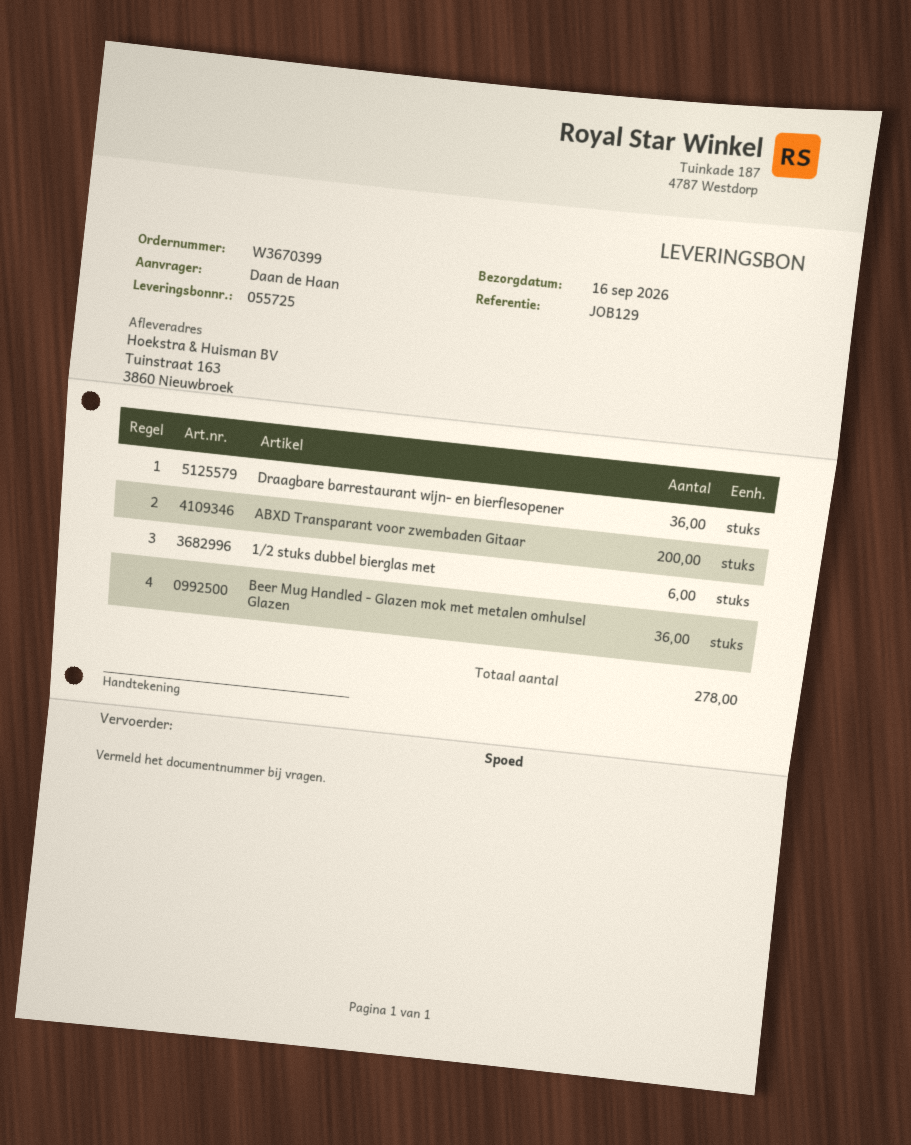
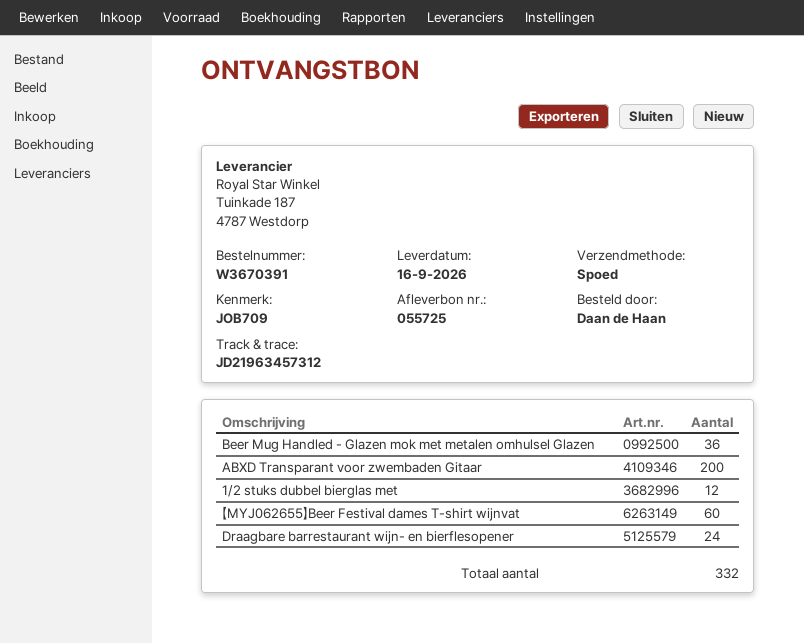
order number: W3670399 -> W3670391
reference: JOB129 -> JOB709
Draagbare barrestaurant wijn- en bierflesopener: 36 -> 24
1/2 stuks dubbel bierglas met: 6 -> 12
【MYJ062655】Beer Festival dames T-shirt wijnvat: none -> 60
total quantity: 278 -> 332

